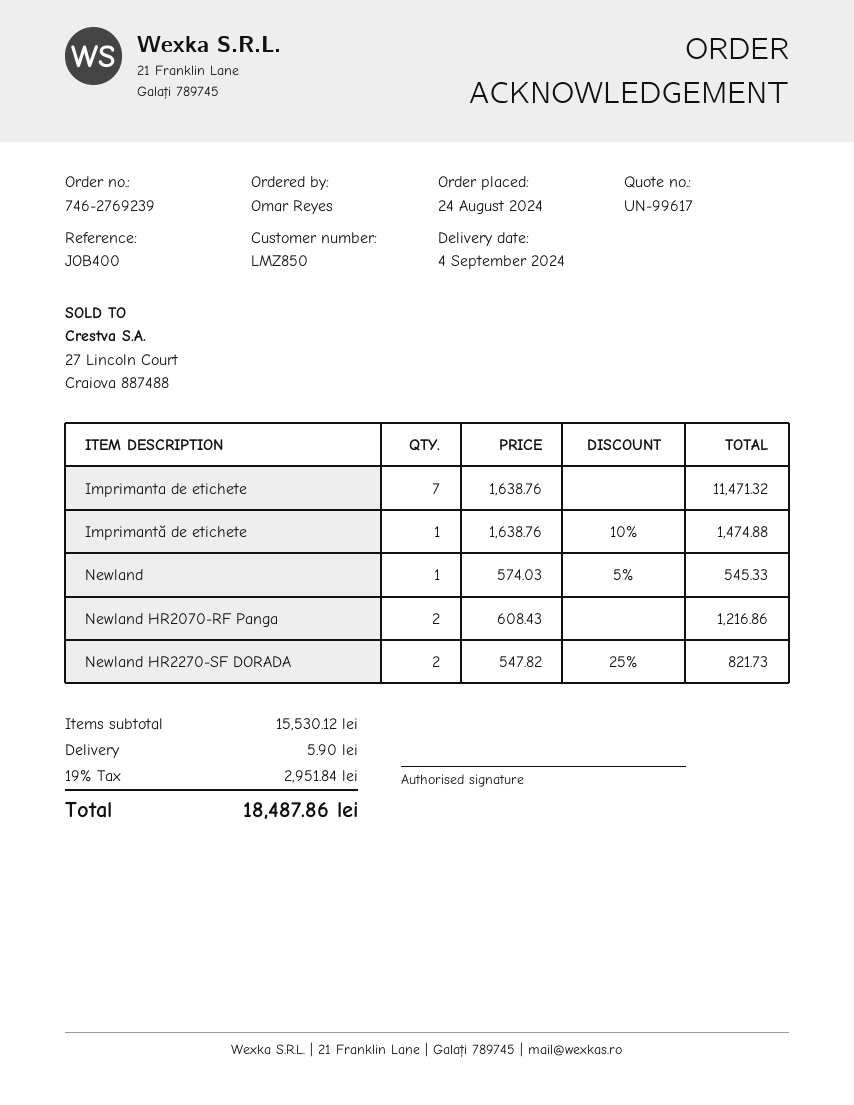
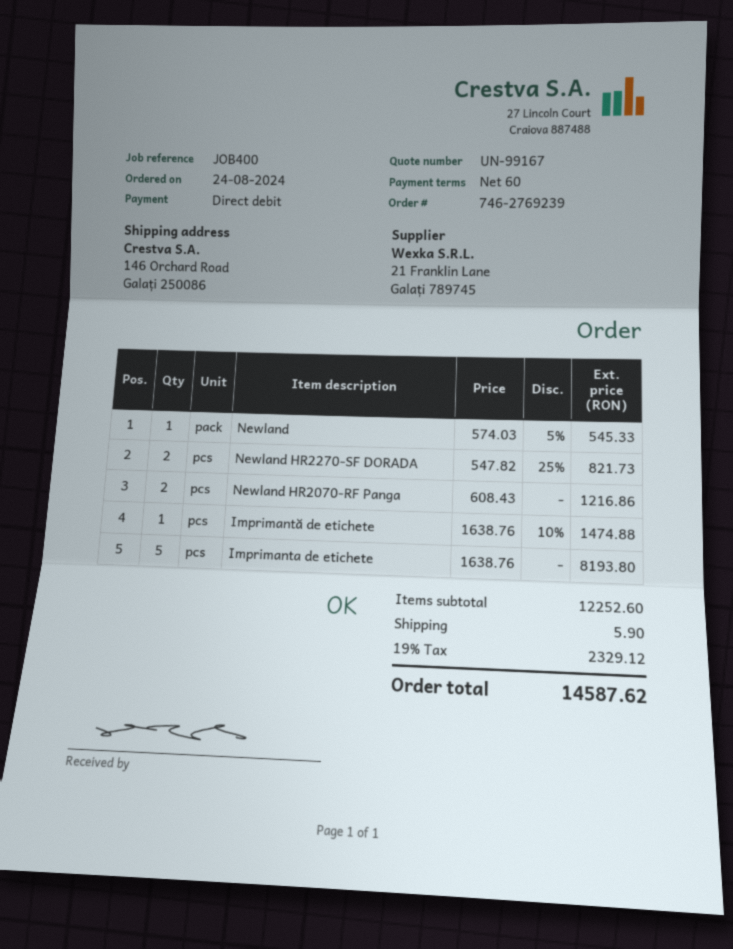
quote number: UN-99617 -> UN-99167
Imprimanta de etichete: 7 x 1638.76 = 11471.32 -> 5 x 1638.76 = 8193.80
subtotal: 15530.12 -> 12252.60
tax: 19% = 2951.84 -> 19% = 2329.12
total: 18487.86 -> 14587.62

